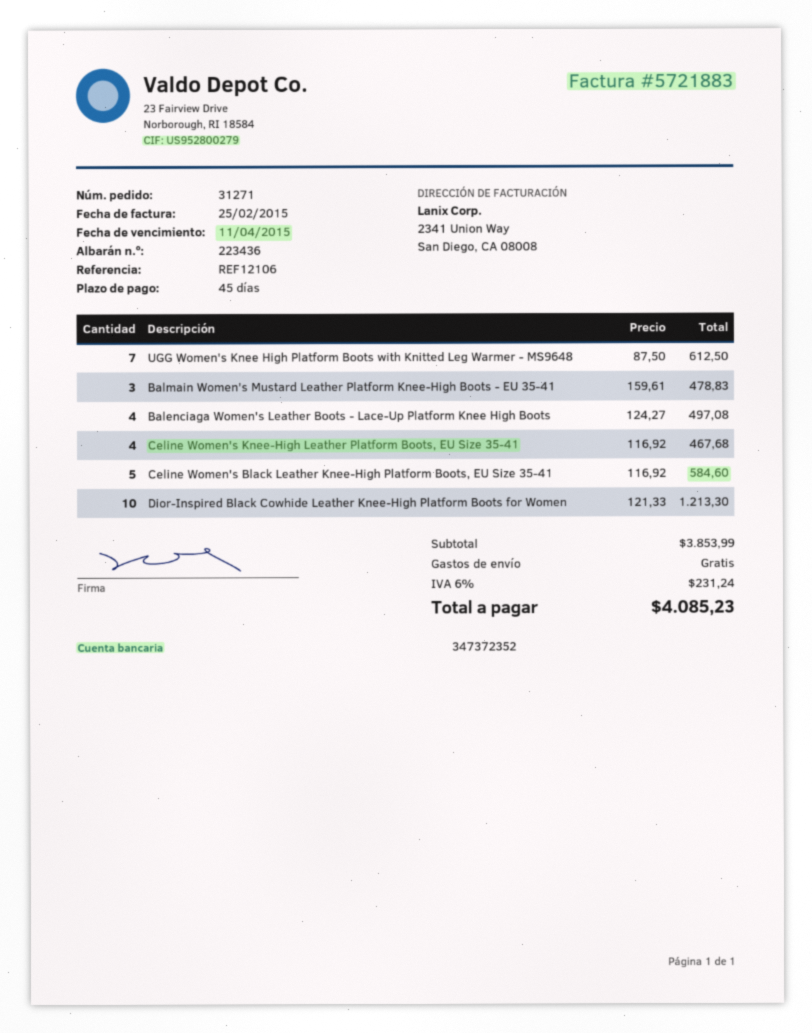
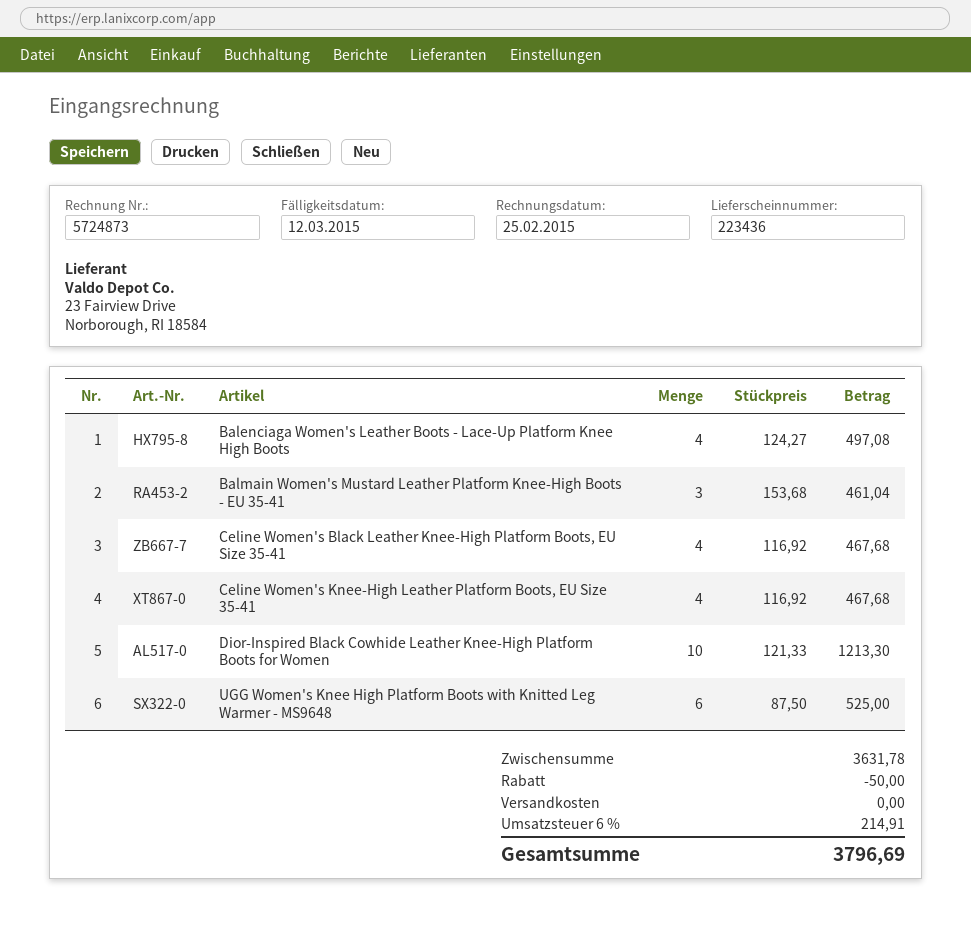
invoice number: 5721883 -> 5724873
due date: 2015-04-11 -> 2015-03-12
UGG Women's Knee High Platform Boots with Knitted Leg Warmer - MS9648: 7 x 87.50 = 612.50 -> 6 x 87.50 = 525.00
Balmain Women's Mustard Leather Platform Knee-High Boots - EU 35-41: 3 x 159.61 = 478.83 -> 3 x 153.68 = 461.04
Celine Women's Black Leather Knee-High Platform Boots, EU Size 35-41: 5 x 116.92 = 584.60 -> 4 x 116.92 = 467.68
subtotal: 3853.99 -> 3631.78
discount: none -> 50.00
tax: 6% = 231.24 -> 6% = 214.91
total: 4085.23 -> 3796.69

